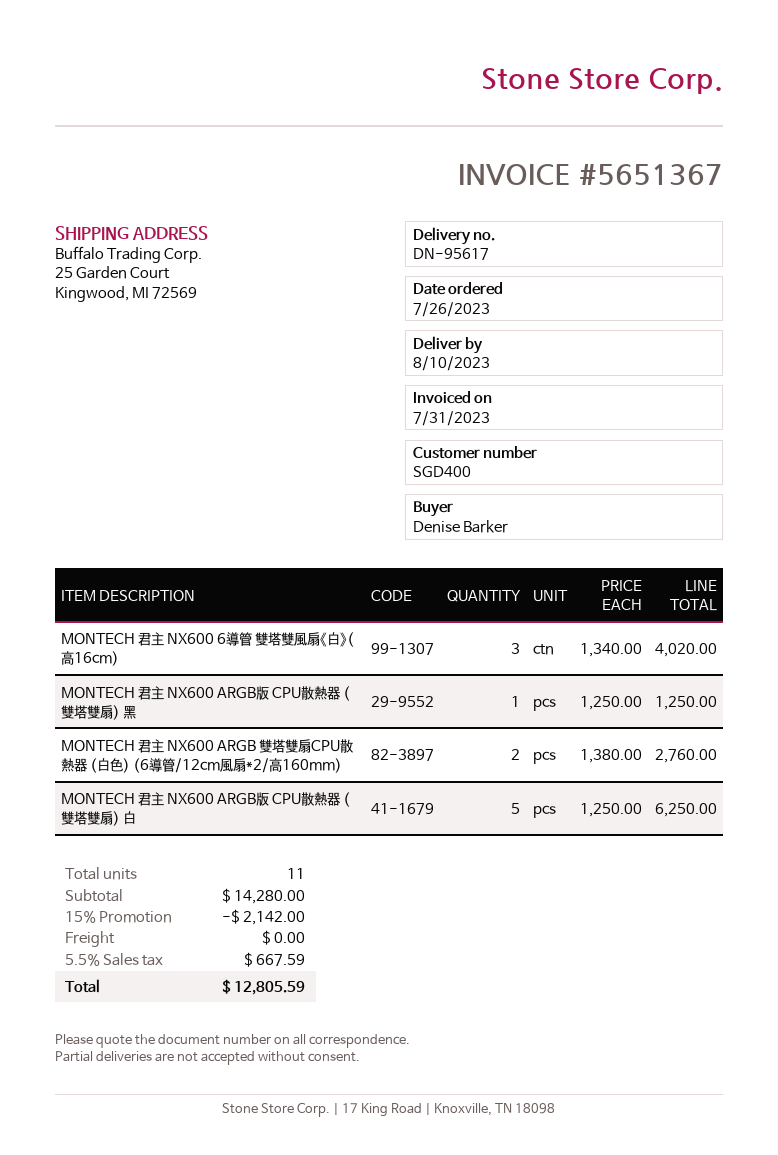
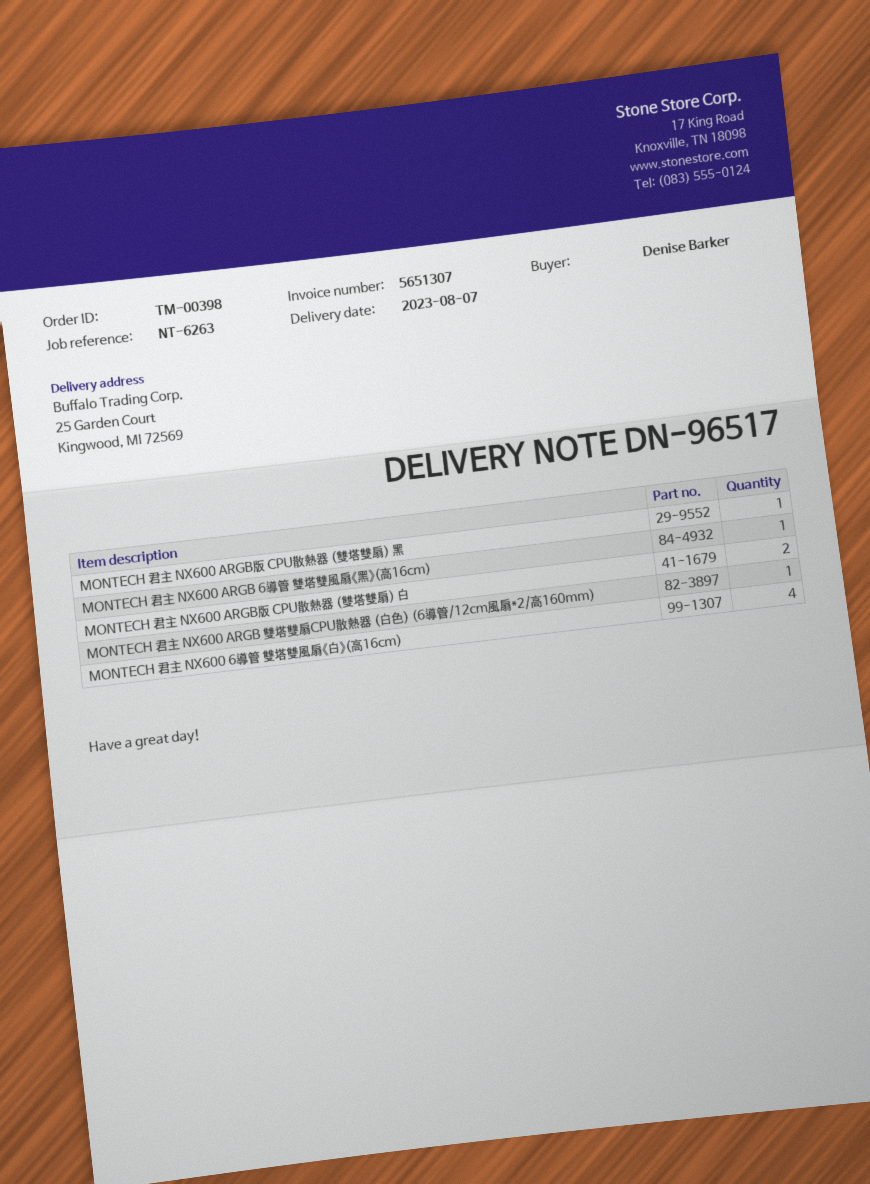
delivery note number: DN-95617 -> DN-96517
delivery date: 2023-08-10 -> 2023-08-07
invoice number: 5651367 -> 5651307
MONTECH 君主 NX600 6導管 雙塔雙風扇《白》(高16cm): 3 -> 4
MONTECH 君主 NX600 ARGB 雙塔雙扇CPU散熱器 (白色) (6導管/12cm風扇*2/高160mm): 2 -> 1
MONTECH 君主 NX600 ARGB版 CPU散熱器 (雙塔雙扇) 白: 5 -> 2
MONTECH 君主 NX600 ARGB 6導管 雙塔雙風扇《黑》(高16cm): none -> 1

